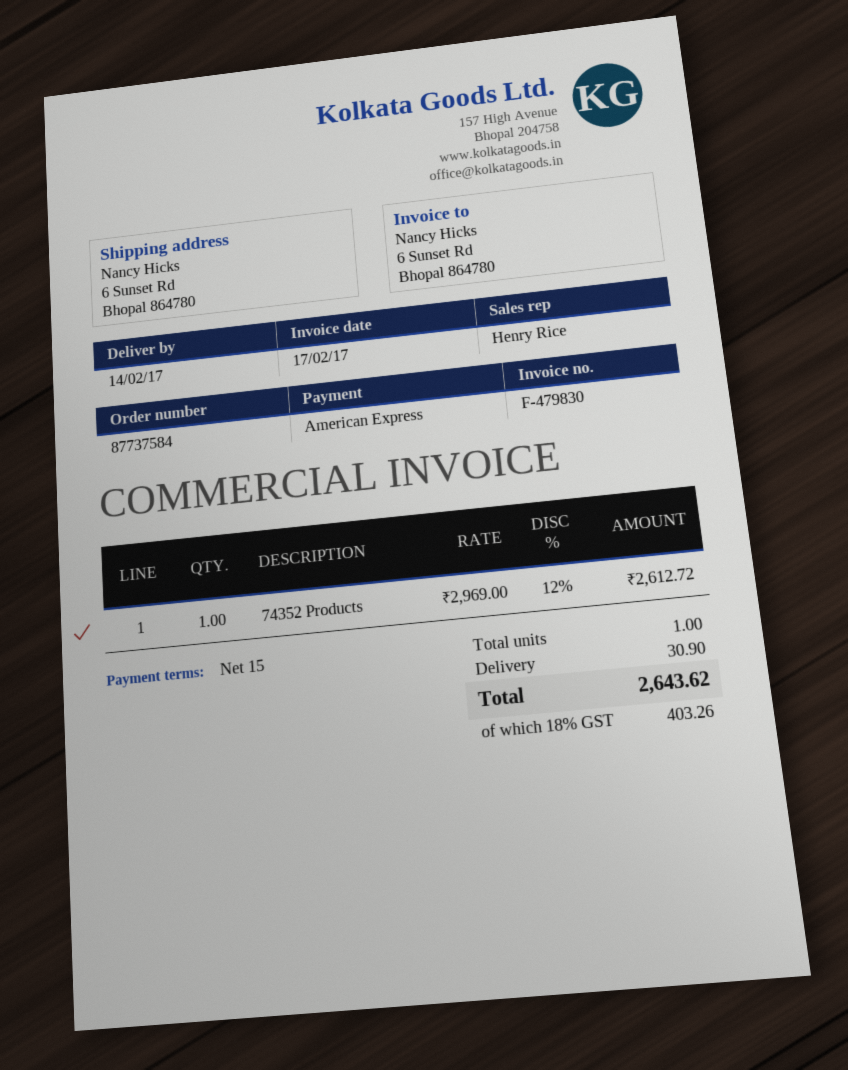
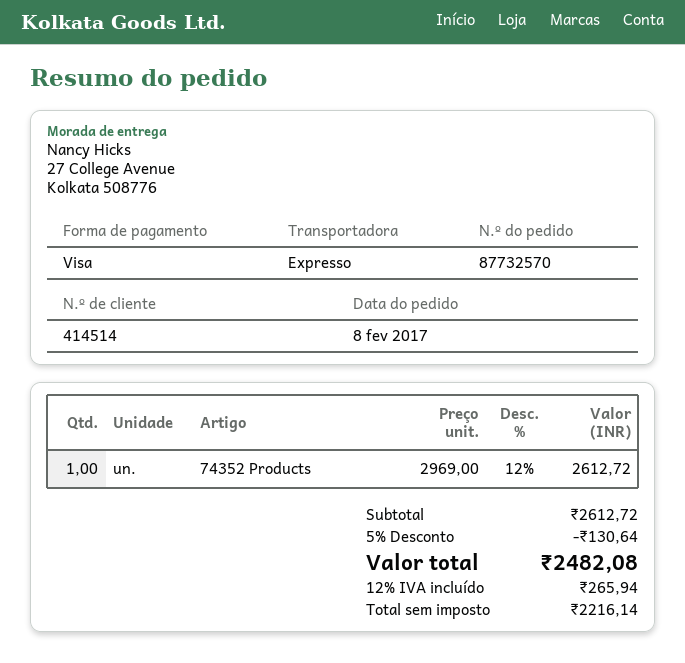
order number: 87737584 -> 87732570
payment method: American Express -> Visa
ship to: 6 Sunset Rd, Bhopal 864780 -> 27 College Avenue, Kolkata 508776
discount: none -> 5% = 130.64
shipping: 30.90 -> none
tax: 18% = 403.26 -> 12% = 265.94
total: 2643.62 -> 2482.08

